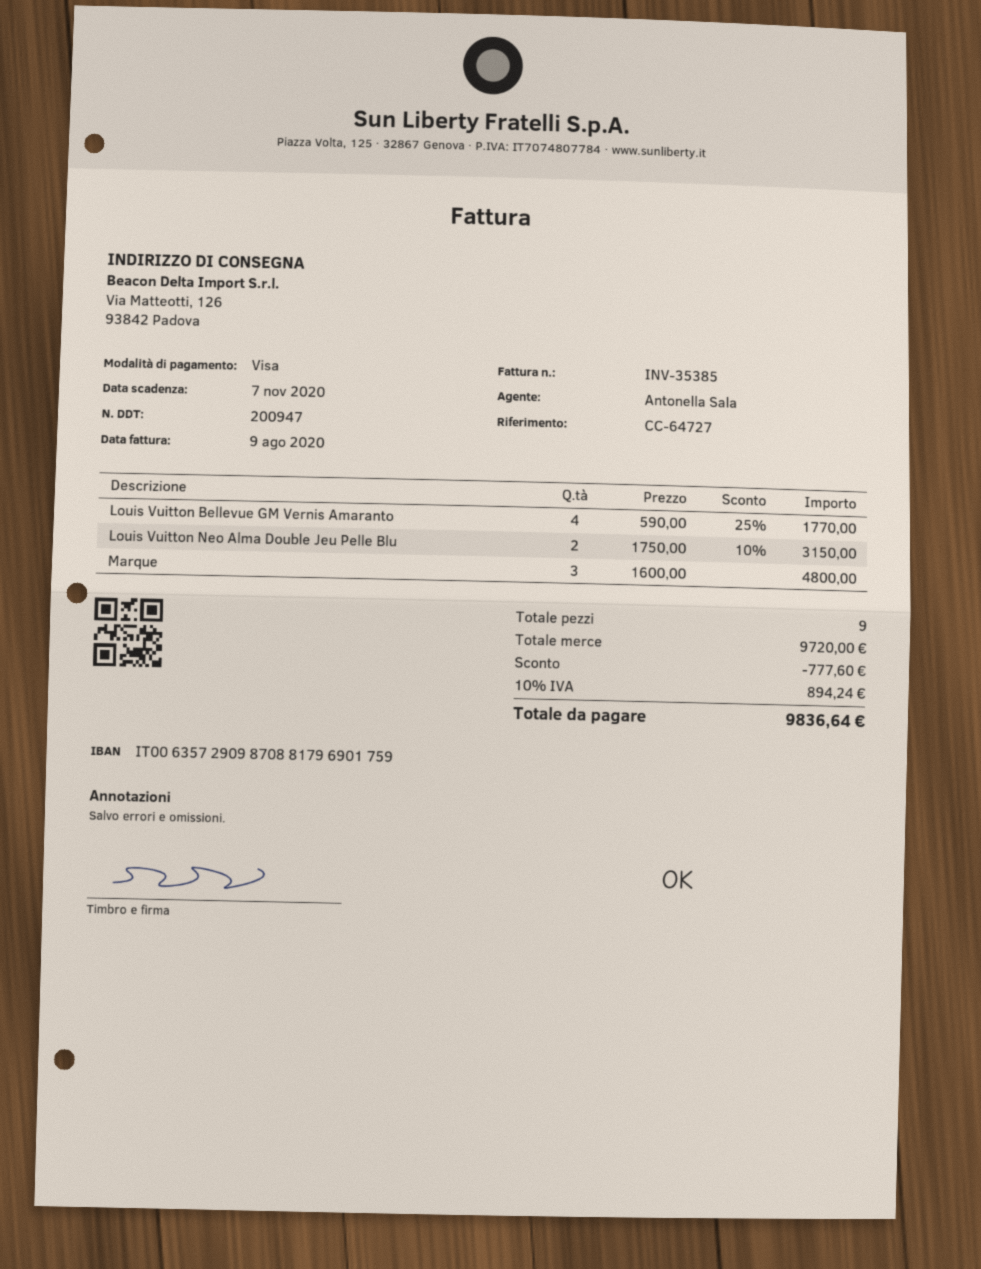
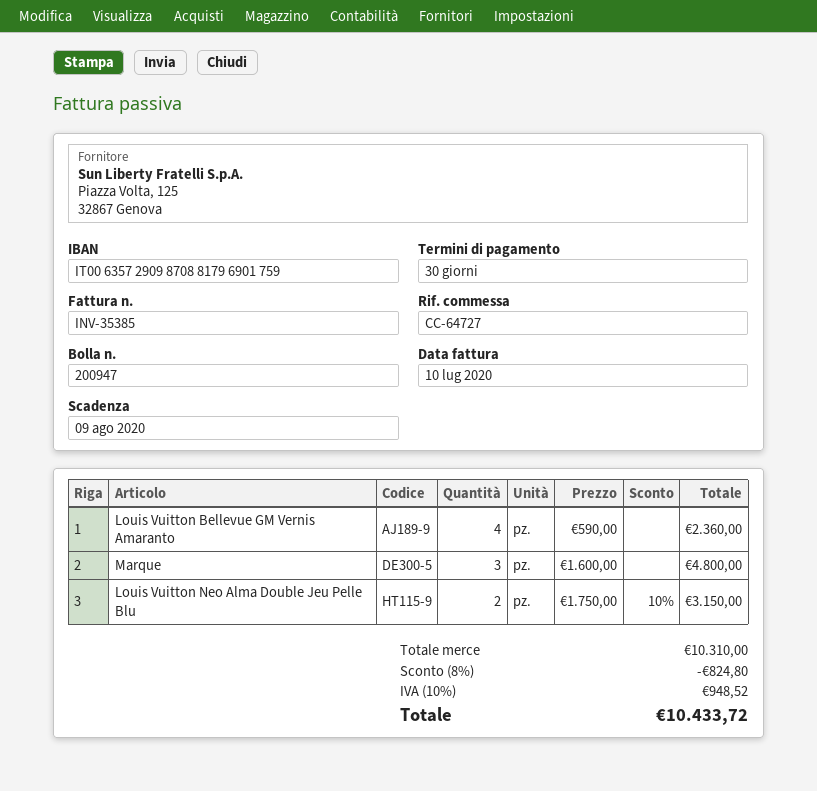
invoice date: 2020-08-09 -> 2020-07-10
due date: 2020-11-07 -> 2020-08-09
Louis Vuitton Bellevue GM Vernis Amaranto: 4 x 590.00 - 25% = 1770.00 -> 4 x 590.00 = 2360.00
subtotal: 9720.00 -> 10310.00
discount: 777.60 -> 824.80
tax: 10% = 894.24 -> 10% = 948.52
total: 9836.64 -> 10433.72

